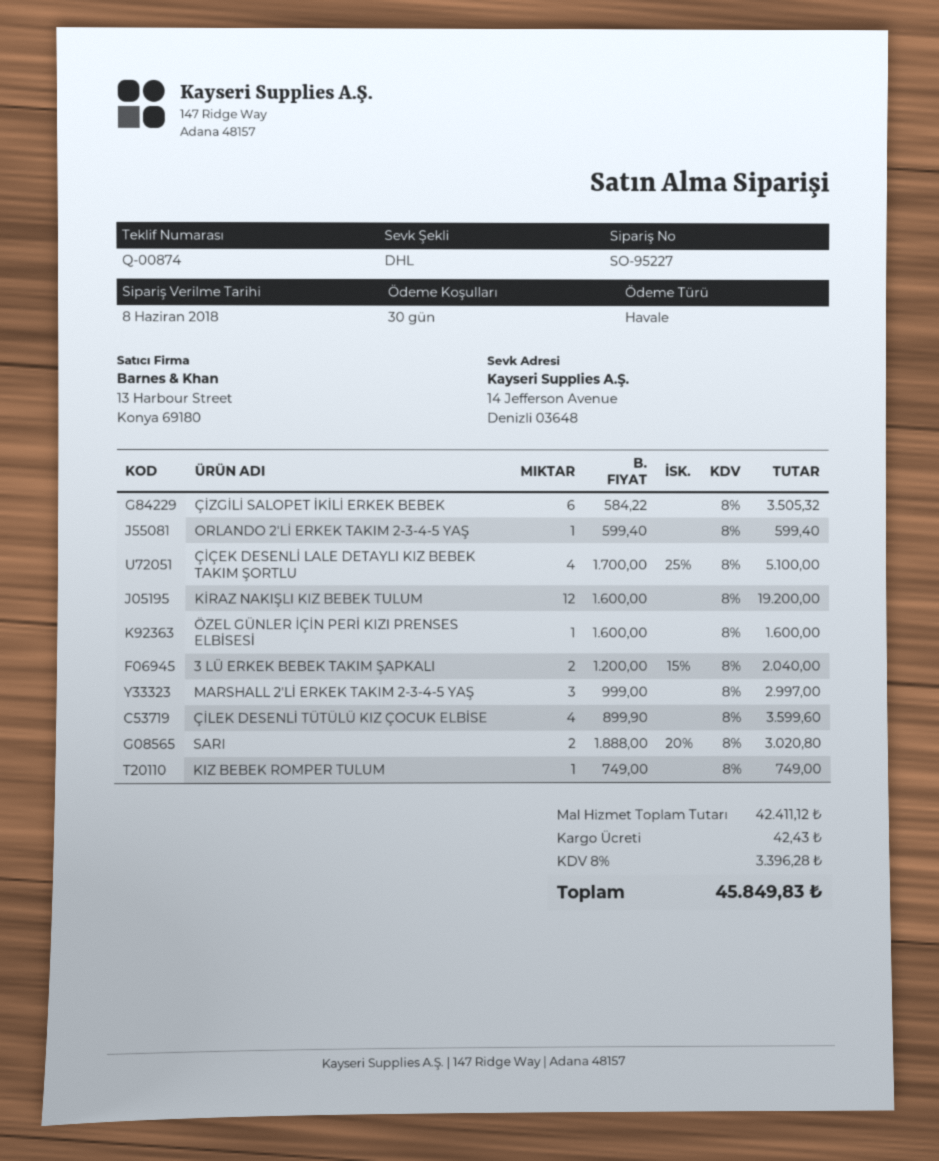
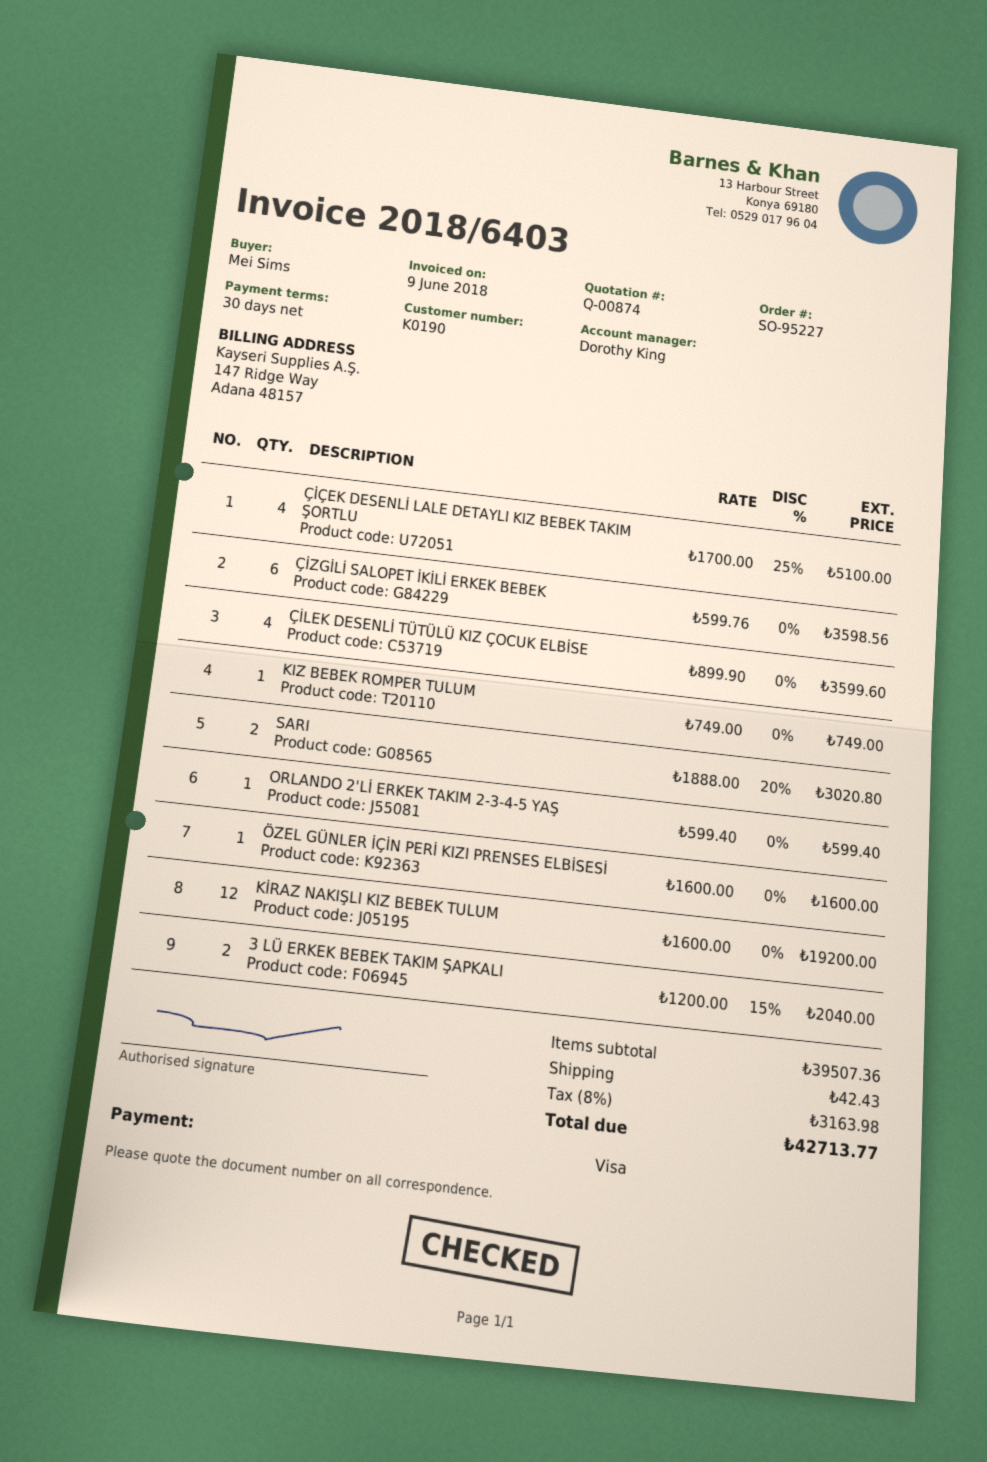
payment method: bank transfer -> Visa
ÇİZGİLİ SALOPET İKİLİ ERKEK BEBEK: 6 x 584.22 = 3505.32 -> 6 x 599.76 = 3598.56
MARSHALL 2'Lİ ERKEK TAKIM 2-3-4-5 YAŞ: 3 x 999.00 = 2997.00 -> none
subtotal: 42411.12 -> 39507.36
tax: 8% = 3396.28 -> 8% = 3163.98
total: 45849.83 -> 42713.77

